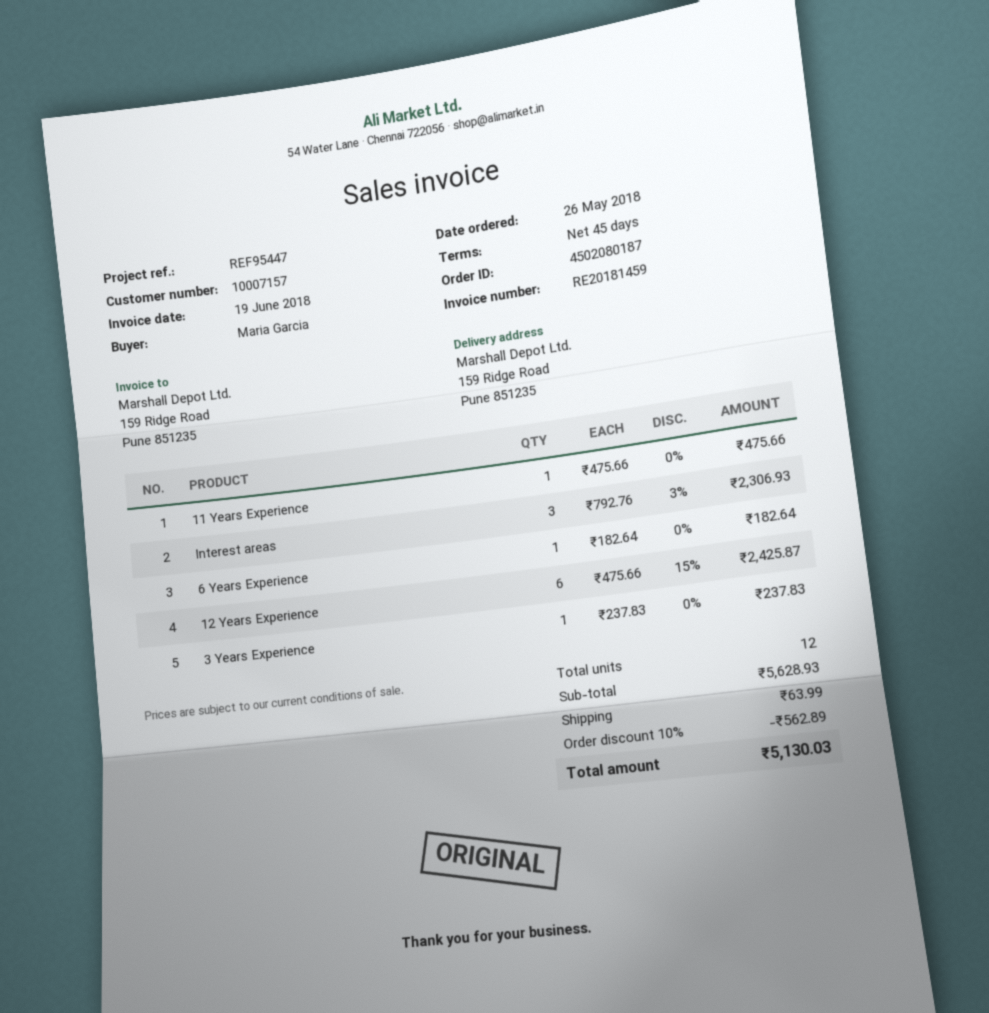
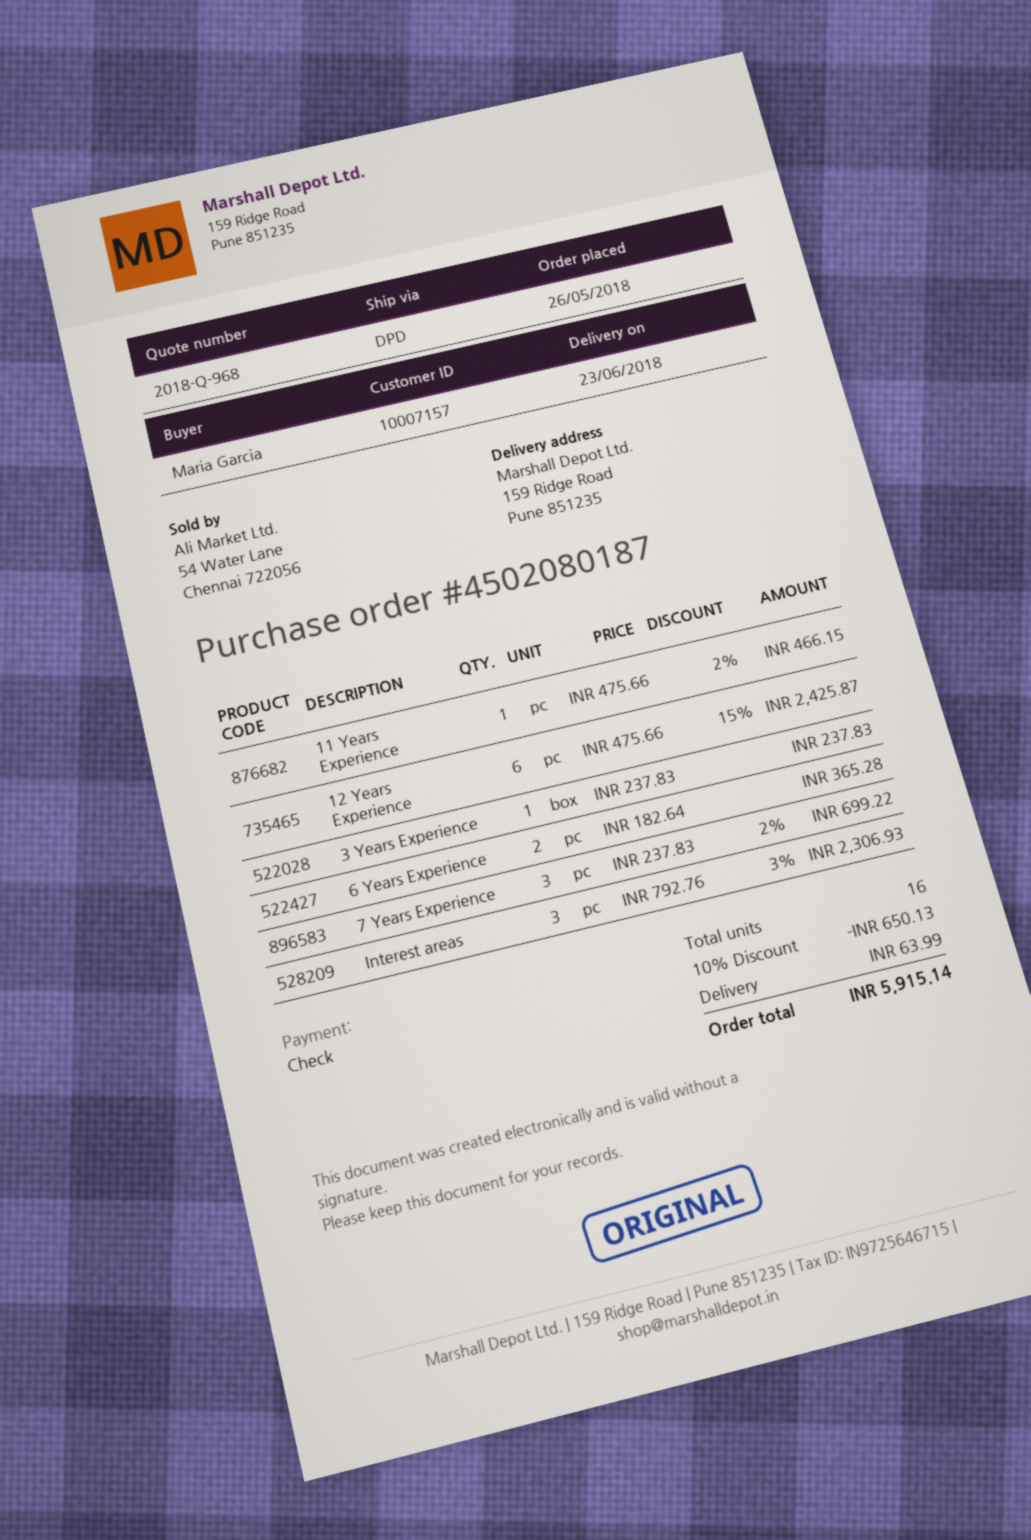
11 Years Experience: 1 x 475.66 = 475.66 -> 1 x 475.66 - 2% = 466.15
6 Years Experience: 1 x 182.64 = 182.64 -> 2 x 182.64 = 365.28
7 Years Experience: none -> 3 x 237.83 - 2% = 699.22
total quantity: 12 -> 16
discount: 10% = 562.89 -> 10% = 650.13
total: 5130.03 -> 5915.14

